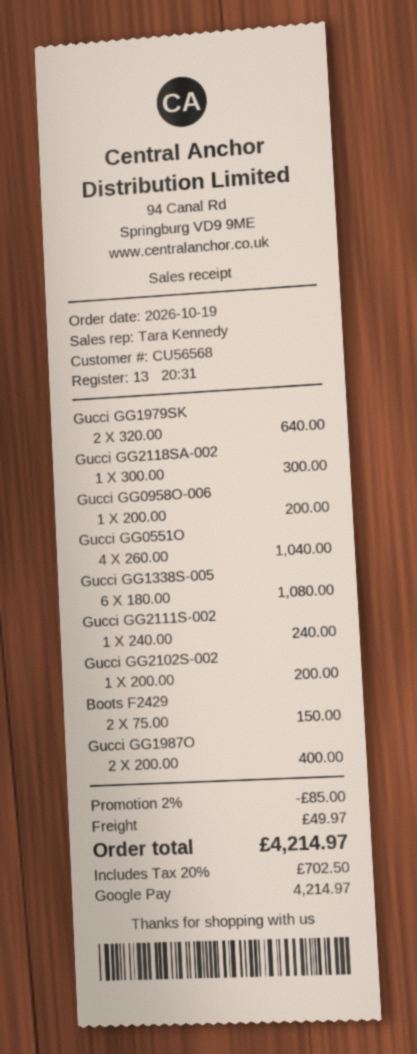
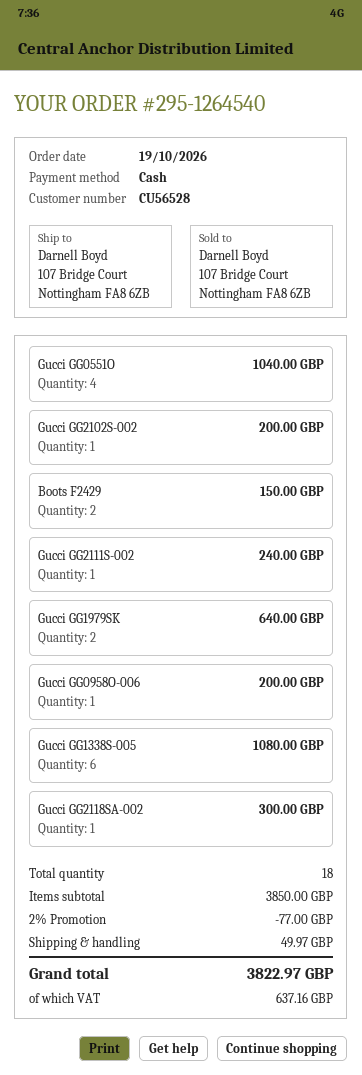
customer number: CU56568 -> CU56528
payment method: Google Pay -> cash
Gucci GG1987O: 2 for 400.00 -> none
discount: 2% = 85.00 -> 2% = 77.00
tax: 702.50 -> 637.16
total: 4214.97 -> 3822.97

